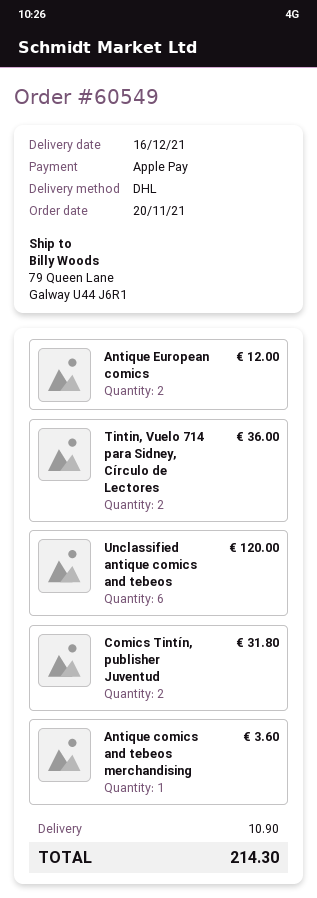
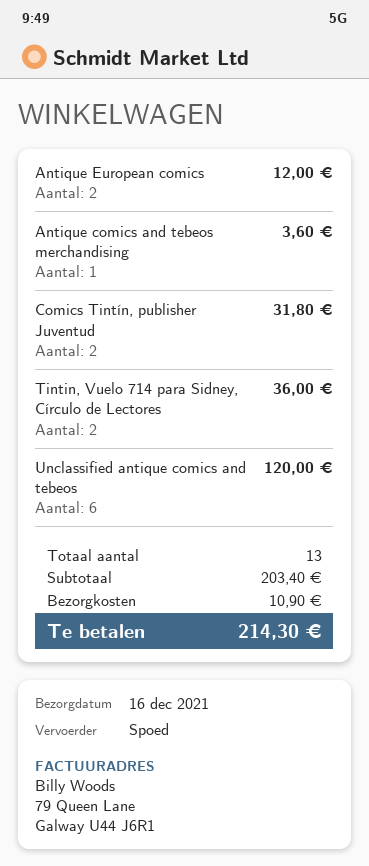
shipping method: DHL -> express

